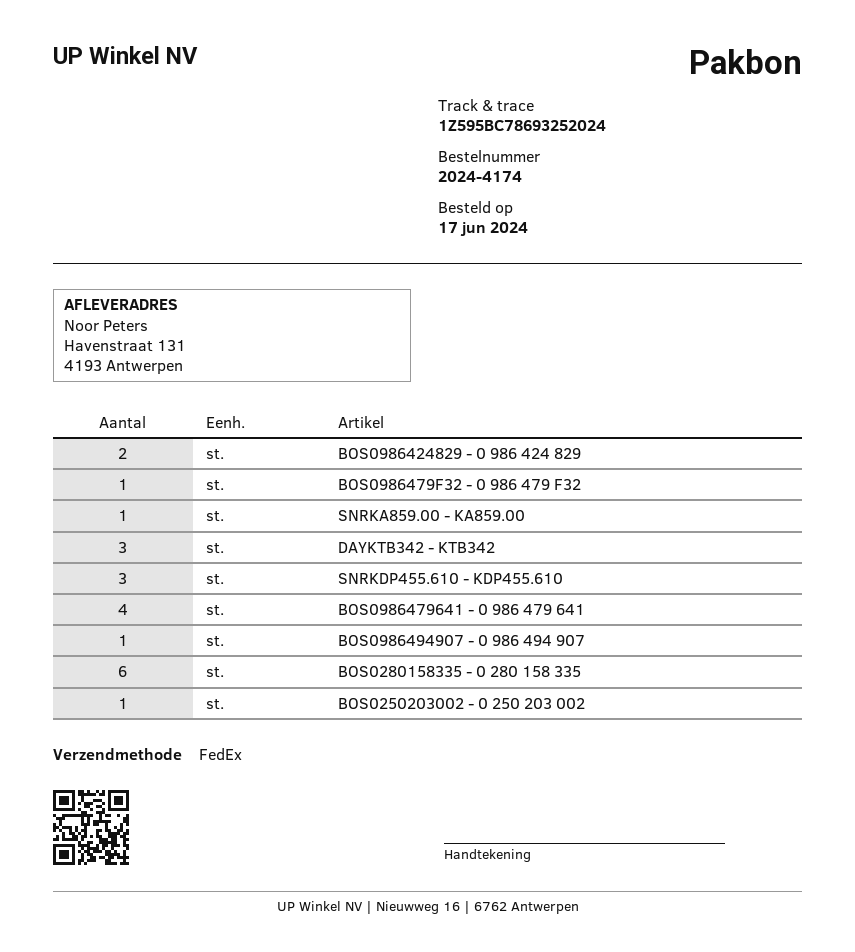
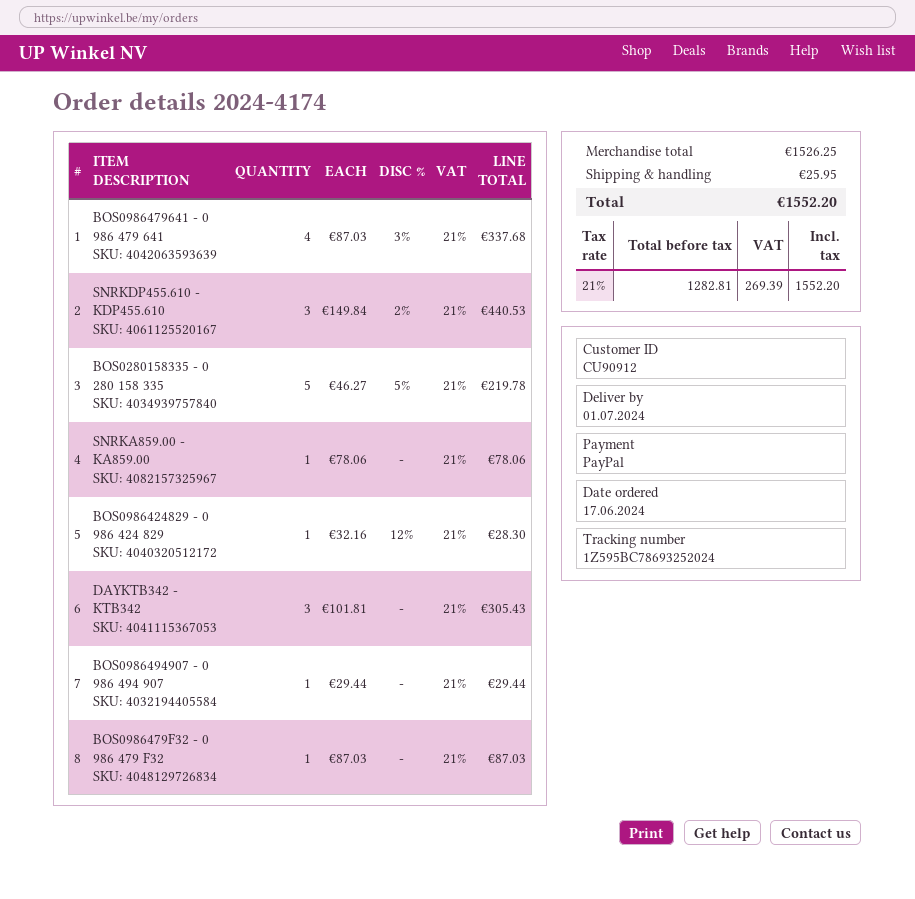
BOS0986424829 - 0 986 424 829: 2 -> 1
BOS0280158335 - 0 280 158 335: 6 -> 5
BOS0250203002 - 0 250 203 002: 1 -> none

